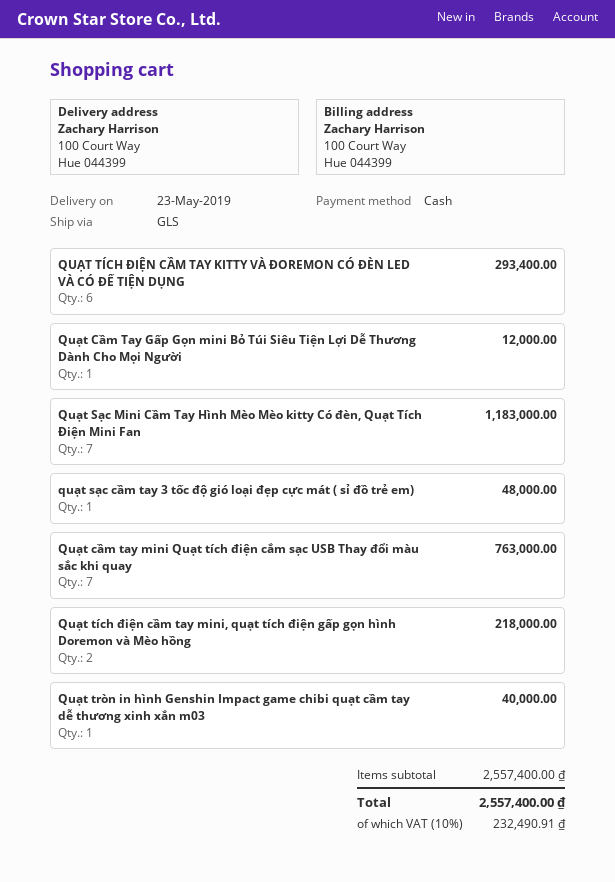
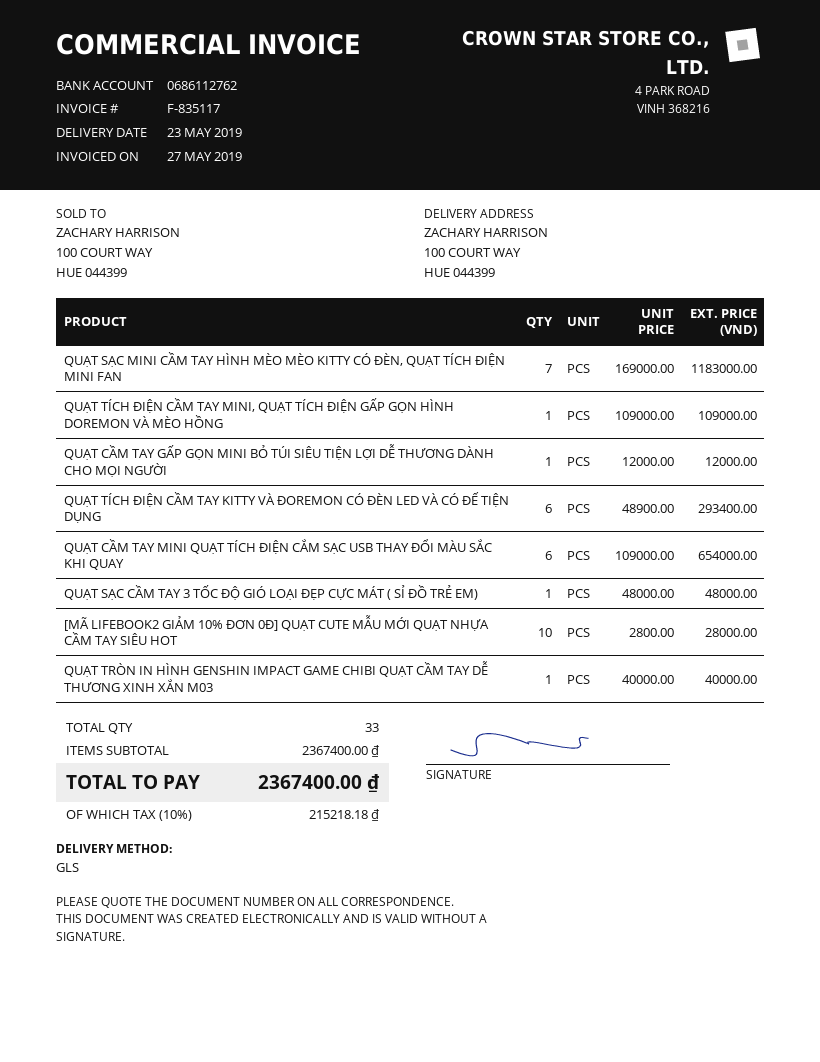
Quạt cầm tay mini Quạt tích điện cắm sạc USB Thay đổi màu sắc khi quay: 7 for 763000.00 -> 6 for 654000.00
Quạt tích điện cầm tay mini, quạt tích điện gấp gọn hình Doremon và Mèo hồng: 2 for 218000.00 -> 1 for 109000.00
[MÃ LIFEBOOK2 GIẢM 10% ĐƠN 0Đ] QUẠT CUTE MẪU MỚI QUẠT NHỰA CẦM TAY SIÊU HOT: none -> 10 for 28000.00
subtotal: 2557400.00 -> 2367400.00
tax: 10% = 232490.91 -> 10% = 215218.18
total: 2557400.00 -> 2367400.00

